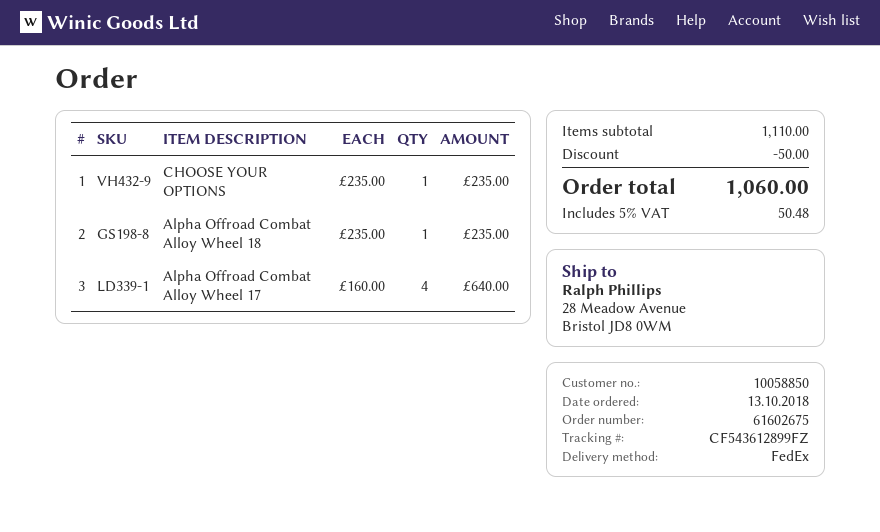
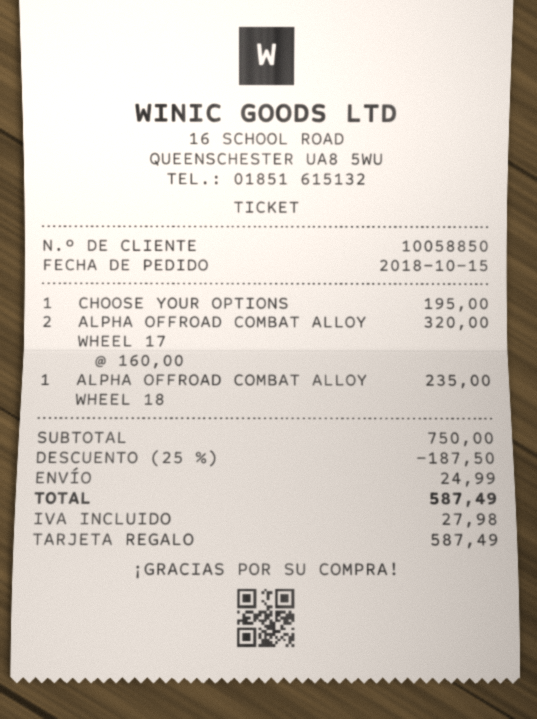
order date: 2018-10-13 -> 2018-10-15
CHOOSE YOUR OPTIONS: 1 x 235.00 = 235.00 -> 1 x 195.00 = 195.00
Alpha Offroad Combat Alloy Wheel 17: 4 x 160.00 = 640.00 -> 2 x 160.00 = 320.00
subtotal: 1110.00 -> 750.00
discount: 50.00 -> 187.50
shipping: none -> 24.99
tax: 50.48 -> 27.98
total: 1060.00 -> 587.49

